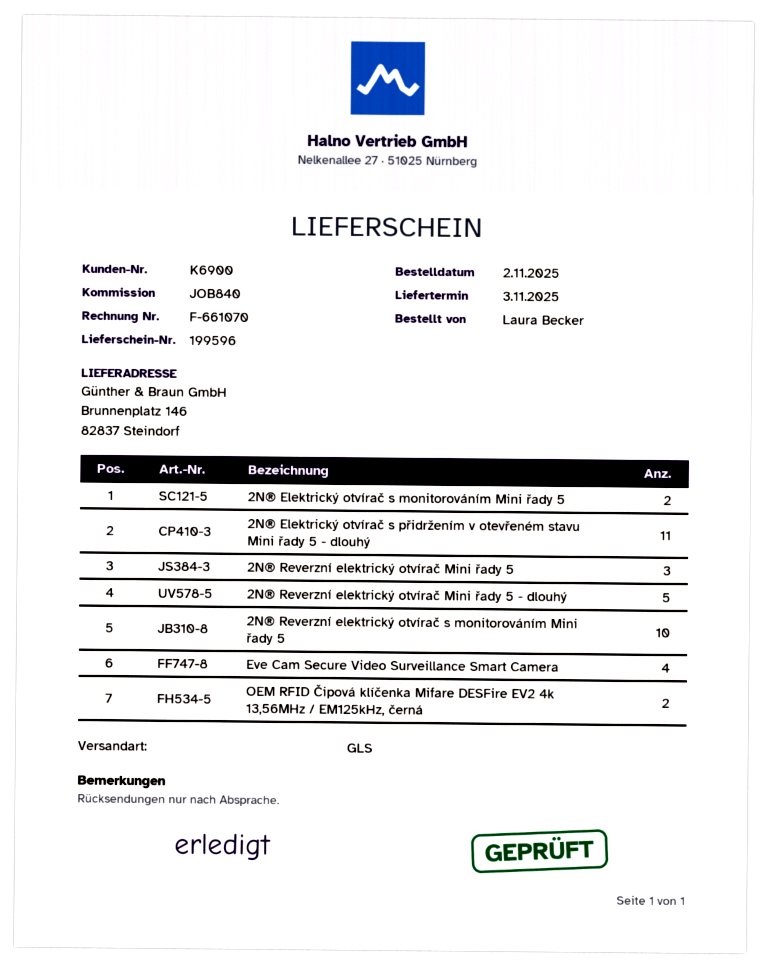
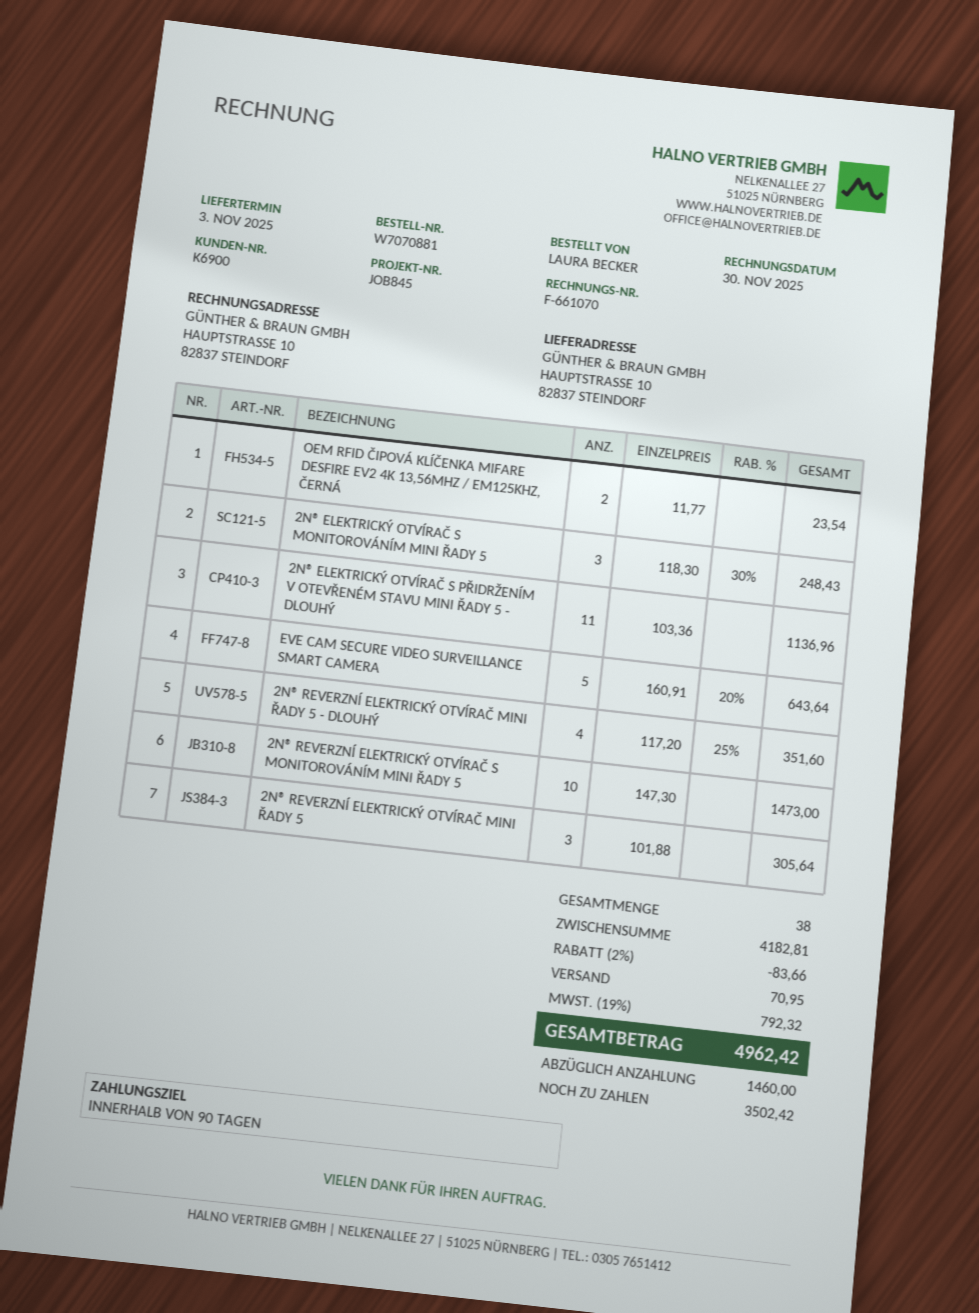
reference: JOB840 -> JOB845
ship to: Brunnenplatz 146, 82837 Steindorf -> HAUPTSTRASSE 10, 82837 STEINDORF
2N® Elektrický otvírač s monitorováním Mini řady 5: 2 -> 3
2N® Reverzní elektrický otvírač Mini řady 5 - dlouhý: 5 -> 4
Eve Cam Secure Video Surveillance Smart Camera: 4 -> 5

